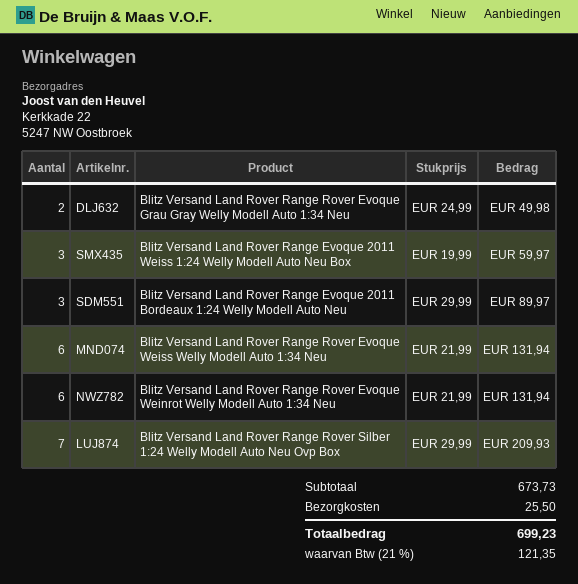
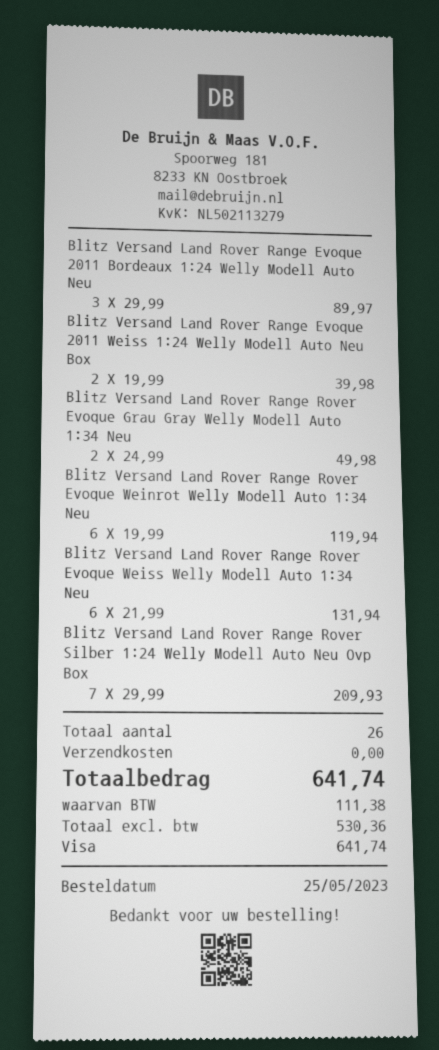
Blitz Versand Land Rover Range Evoque 2011 Weiss 1:24 Welly Modell Auto Neu Box: 3 x 19.99 = 59.97 -> 2 x 19.99 = 39.98
Blitz Versand Land Rover Range Rover Evoque Weinrot Welly Modell Auto 1:34 Neu: 6 x 21.99 = 131.94 -> 6 x 19.99 = 119.94
shipping: 25.50 -> 0.00
tax: 121.35 -> 111.38
total: 699.23 -> 641.74

